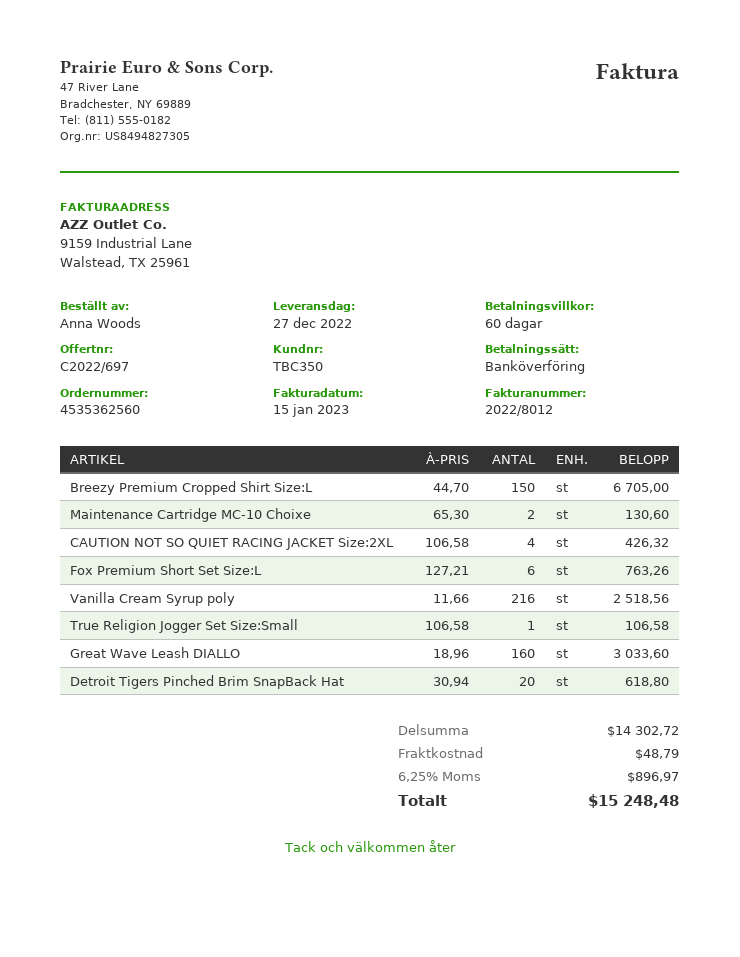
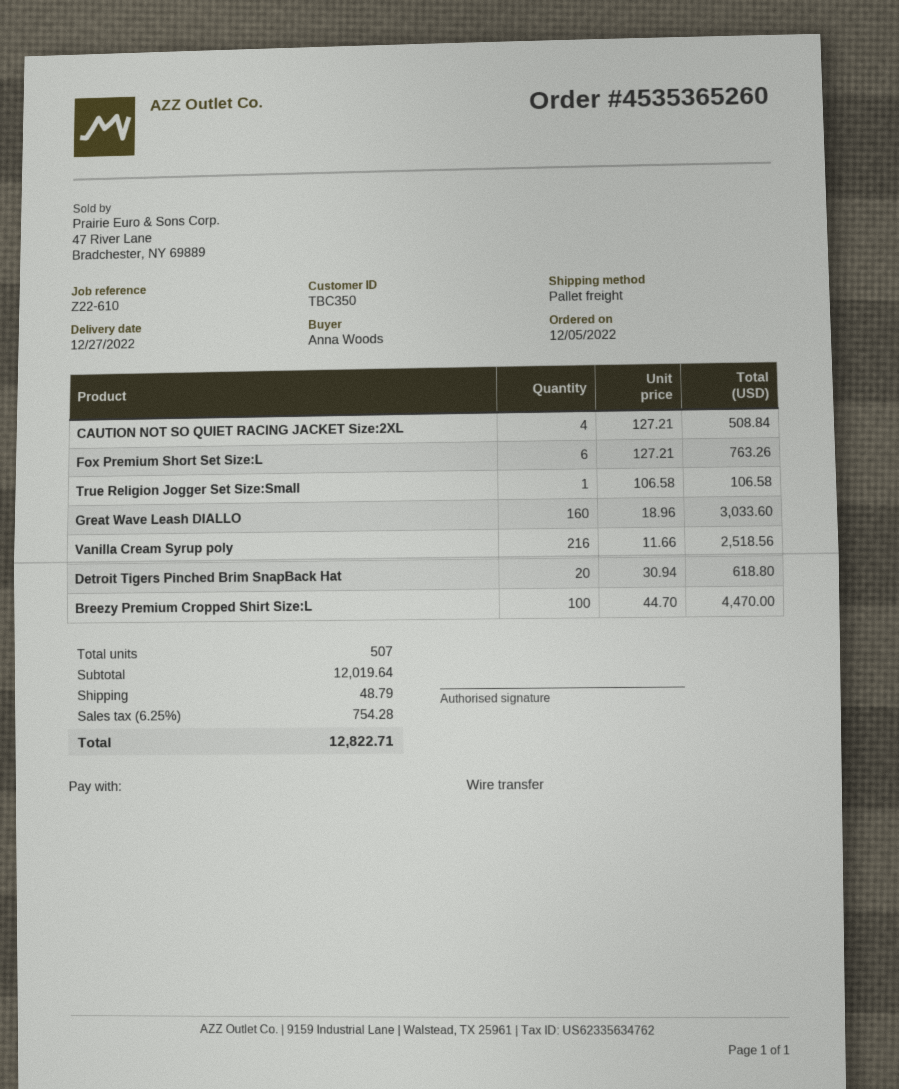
order number: 4535362560 -> 4535365260
Breezy Premium Cropped Shirt Size:L: 150 x 44.70 = 6705.00 -> 100 x 44.70 = 4470.00
Maintenance Cartridge MC-10 Choixe: 2 x 65.30 = 130.60 -> none
CAUTION NOT SO QUIET RACING JACKET Size:2XL: 4 x 106.58 = 426.32 -> 4 x 127.21 = 508.84
subtotal: 14302.72 -> 12019.64
tax: 6.25% = 896.97 -> 6.25% = 754.28
total: 15248.48 -> 12822.71

